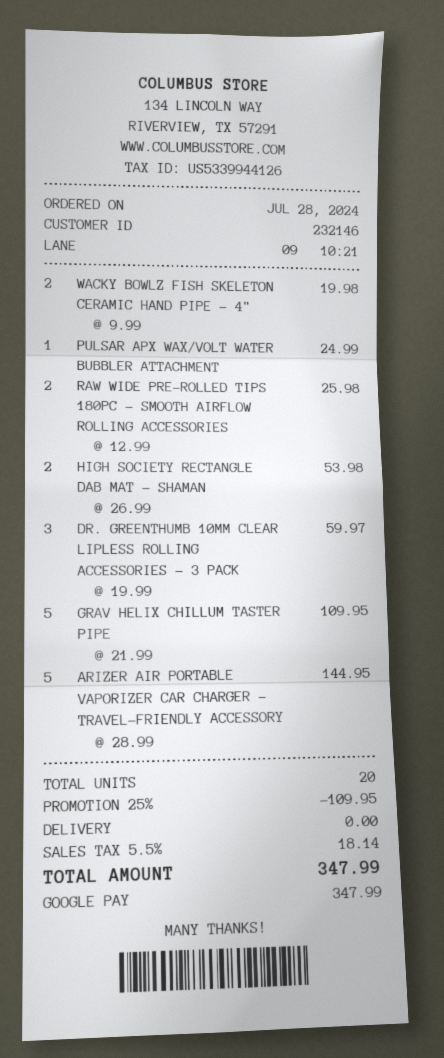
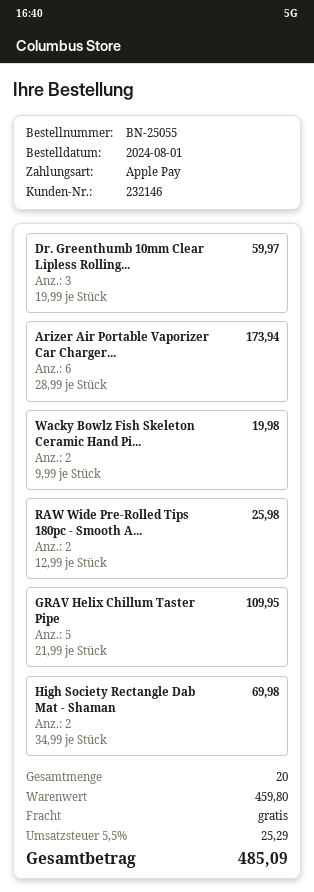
order date: 2024-07-28 -> 2024-08-01
payment method: Google Pay -> Apple Pay
PULSAR APX WAX/VOLT WATER BUBBLER ATTACHMENT: 1 x 24.99 = 24.99 -> none
HIGH SOCIETY RECTANGLE DAB MAT - SHAMAN: 2 x 26.99 = 53.98 -> 2 x 34.99 = 69.98
ARIZER AIR PORTABLE VAPORIZER CAR CHARGER - TRAVEL-FRIENDLY ACCESSORY: 5 x 28.99 = 144.95 -> 6 x 28.99 = 173.94
discount: 25% = 109.95 -> none
tax: 5.5% = 18.14 -> 5.5% = 25.29
total: 347.99 -> 485.09

